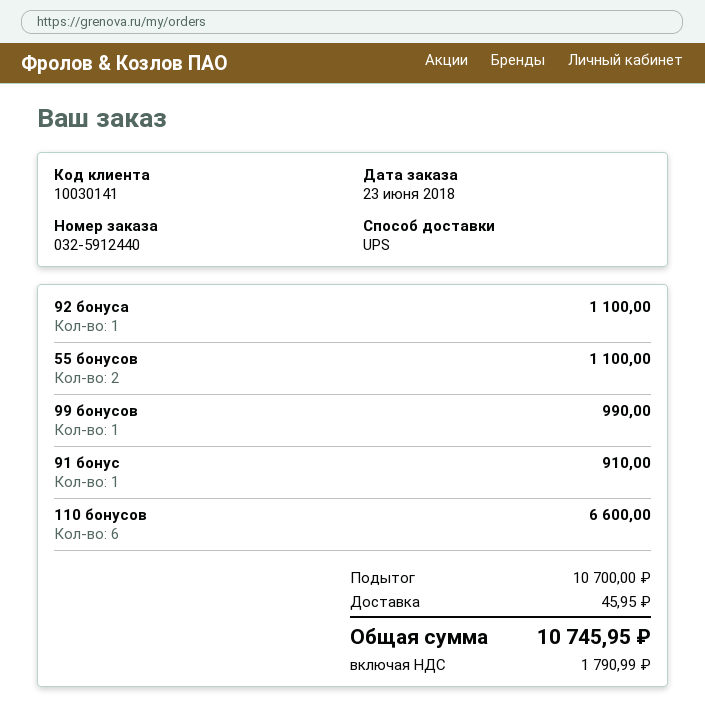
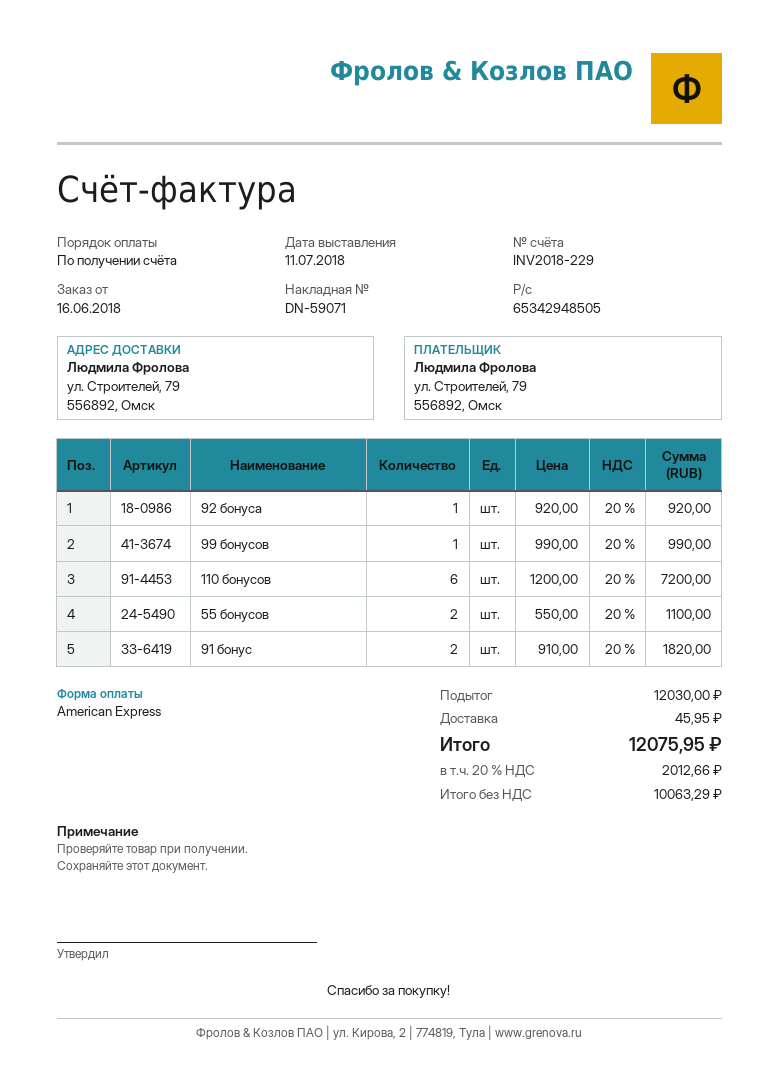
order date: 2018-06-23 -> 2018-06-16
92 бонуса: 1 for 1100.00 -> 1 for 920.00
91 бонус: 1 for 910.00 -> 2 for 1820.00
110 бонусов: 6 for 6600.00 -> 6 for 7200.00
subtotal: 10700.00 -> 12030.00
tax: 1790.99 -> 2012.66
total: 10745.95 -> 12075.95

